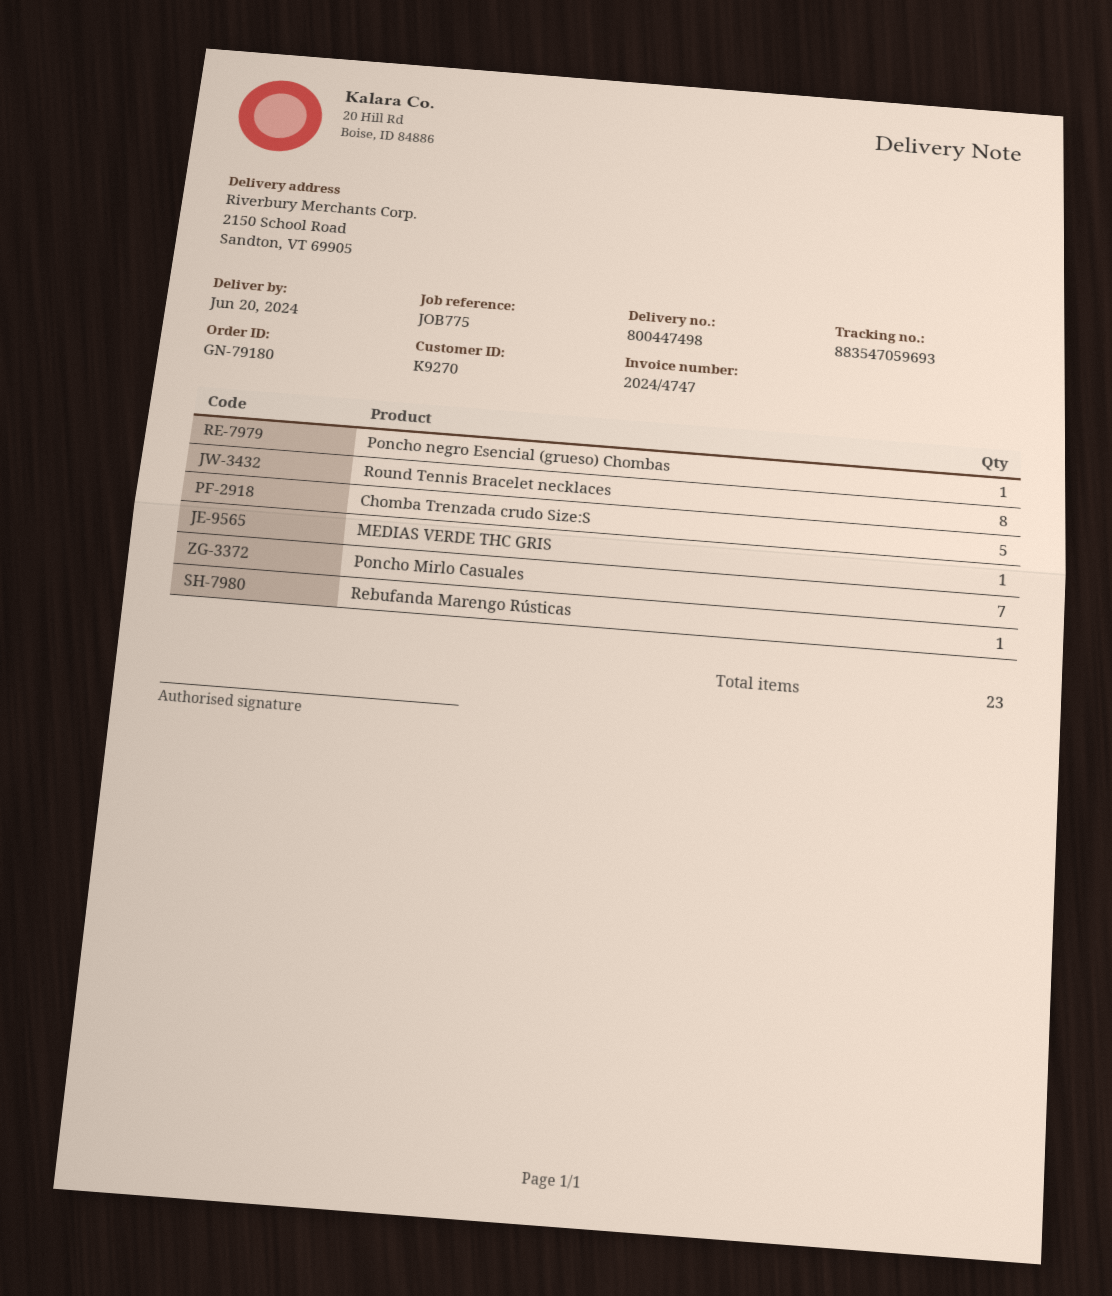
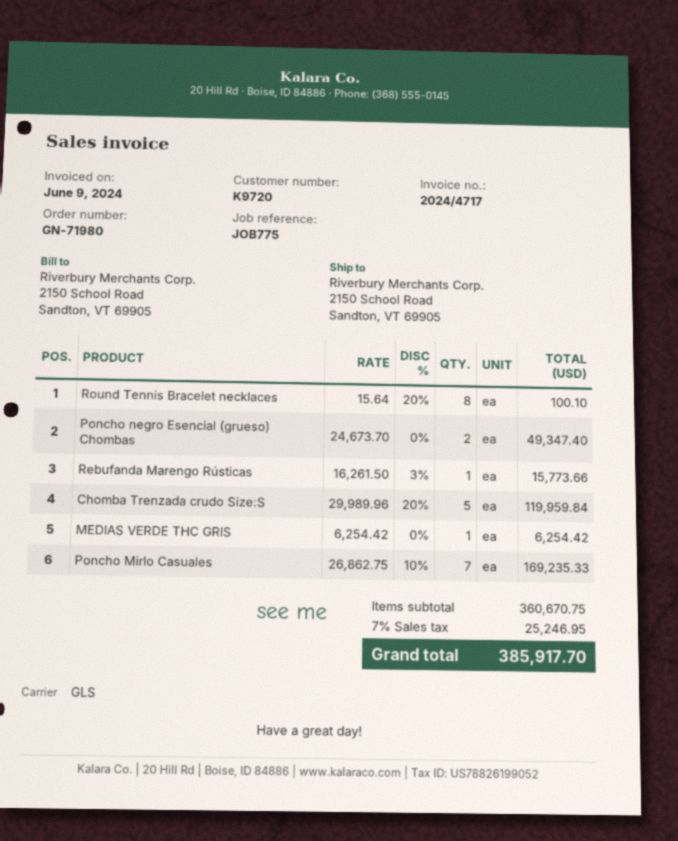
order number: GN-79180 -> GN-71980
invoice number: 2024/4747 -> 2024/4717
customer number: K9270 -> K9720
Poncho negro Esencial (grueso) Chombas: 1 -> 2

